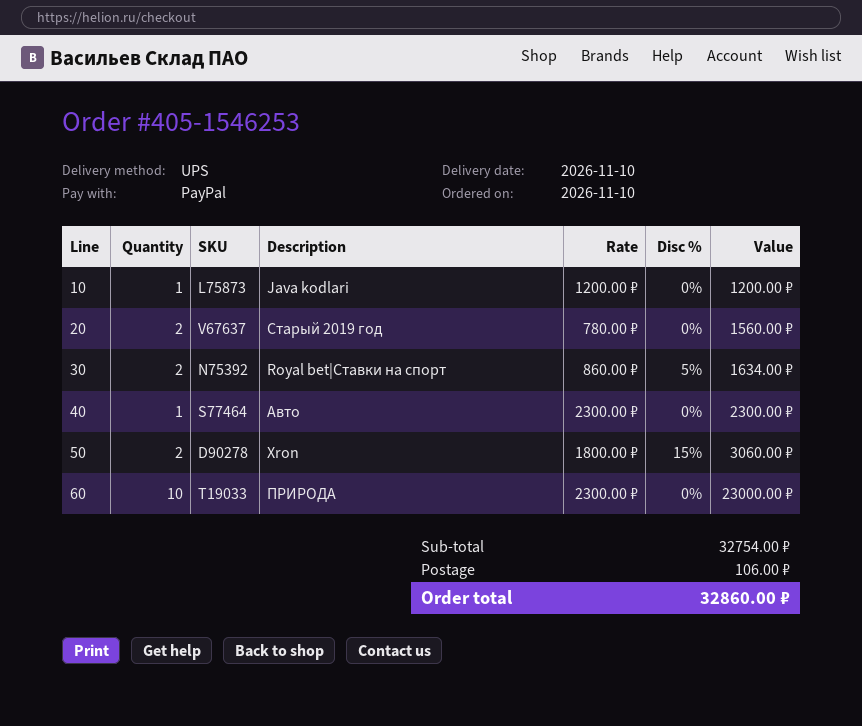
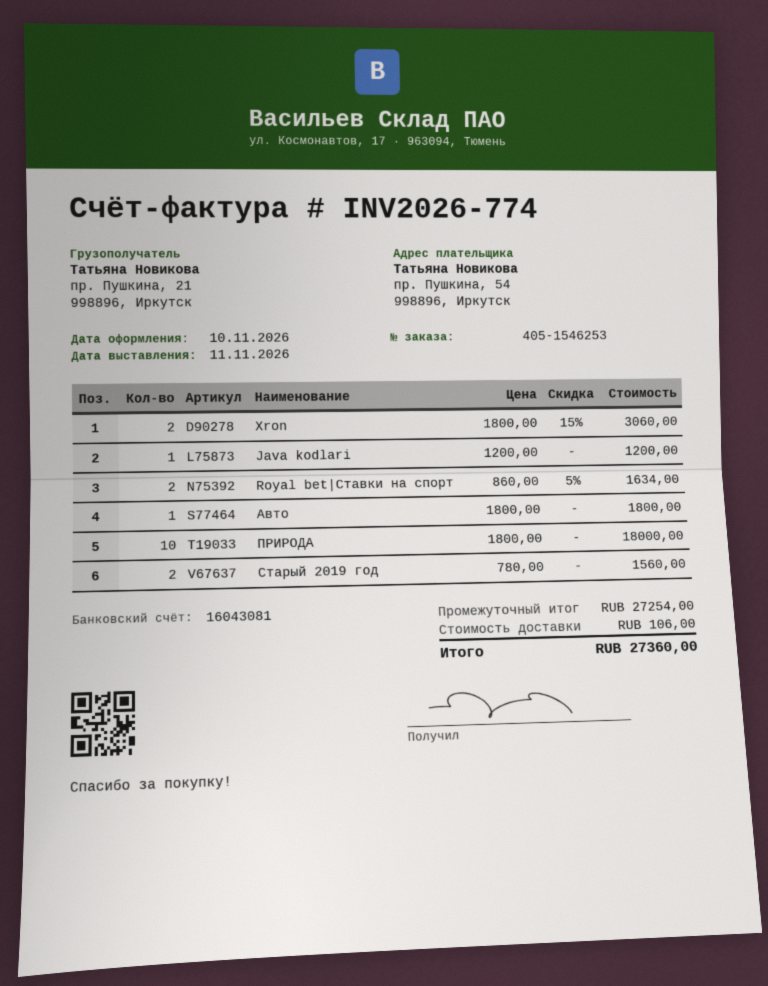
Авто: 1 x 2300.00 = 2300.00 -> 1 x 1800.00 = 1800.00
ПРИРОДА: 10 x 2300.00 = 23000.00 -> 10 x 1800.00 = 18000.00
subtotal: 32754.00 -> 27254.00
total: 32860.00 -> 27360.00

